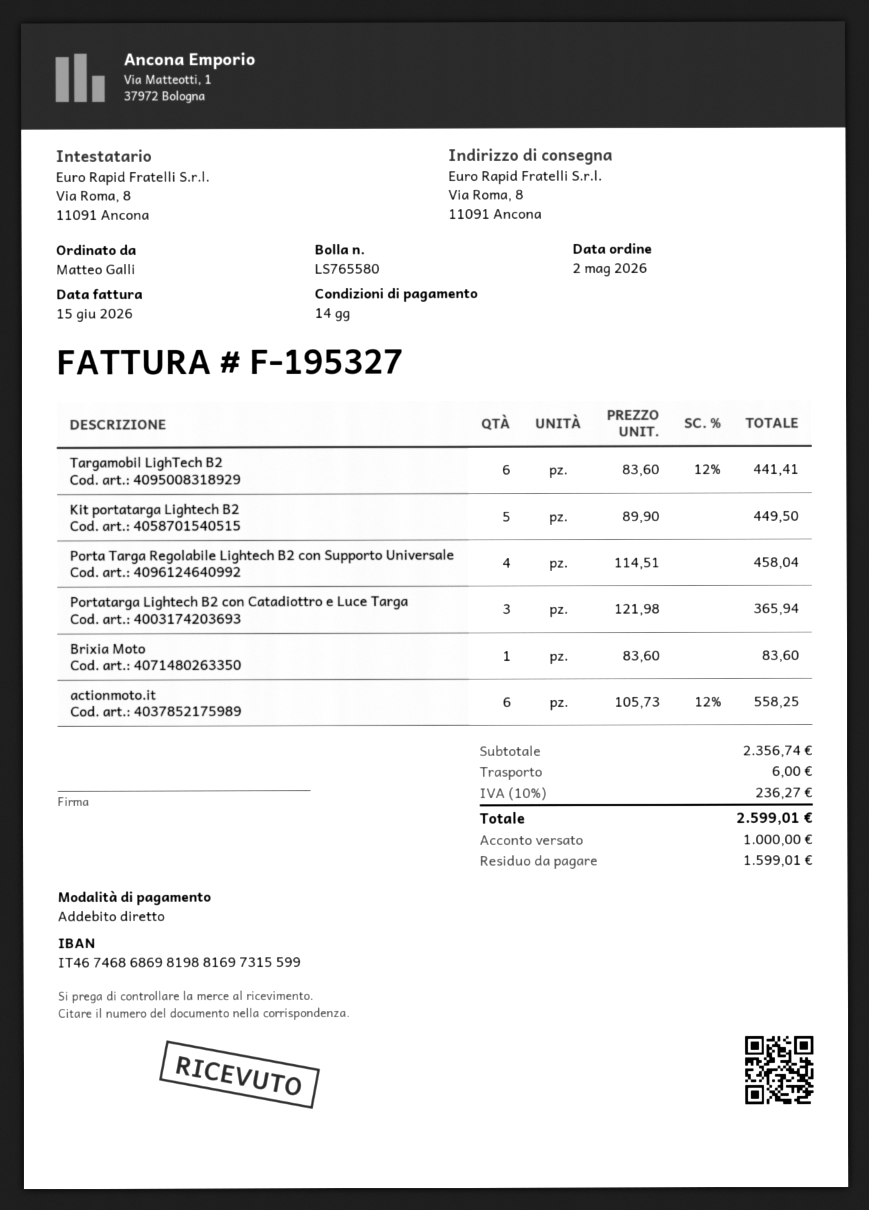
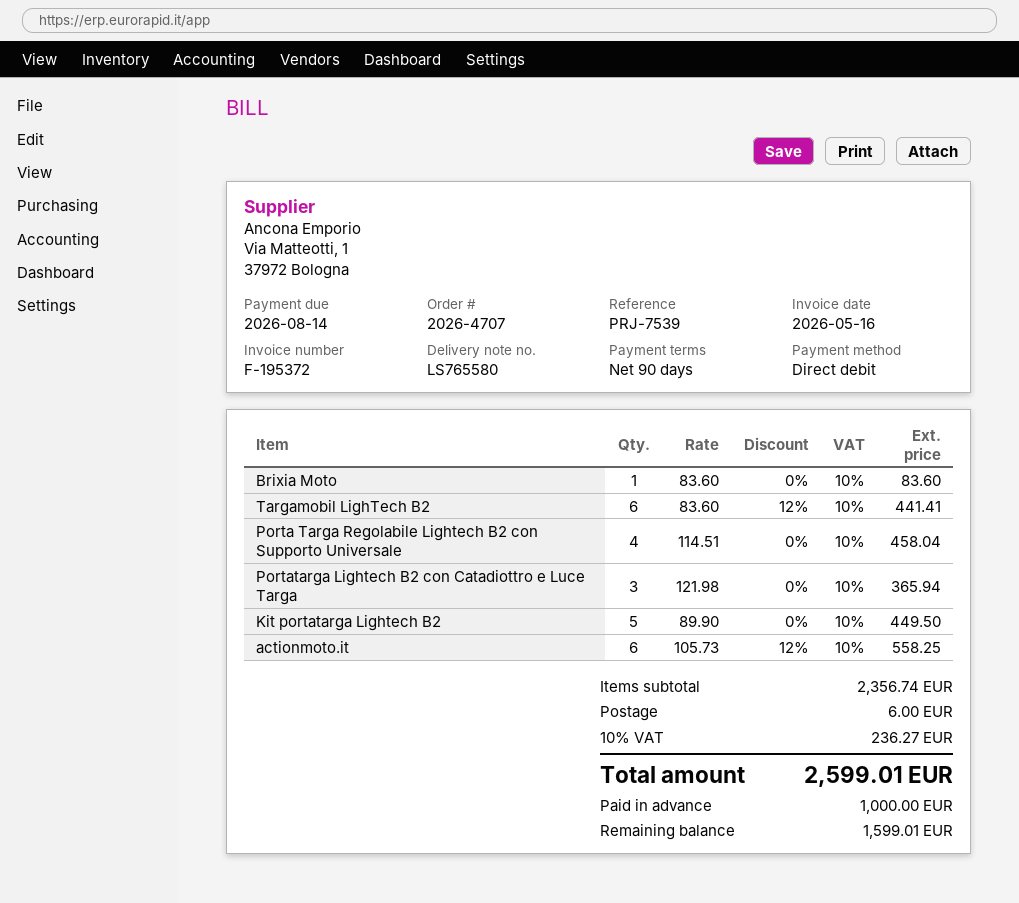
invoice number: F-195327 -> F-195372
invoice date: 2026-06-15 -> 2026-05-16
payment terms: 14 days -> 90 days

